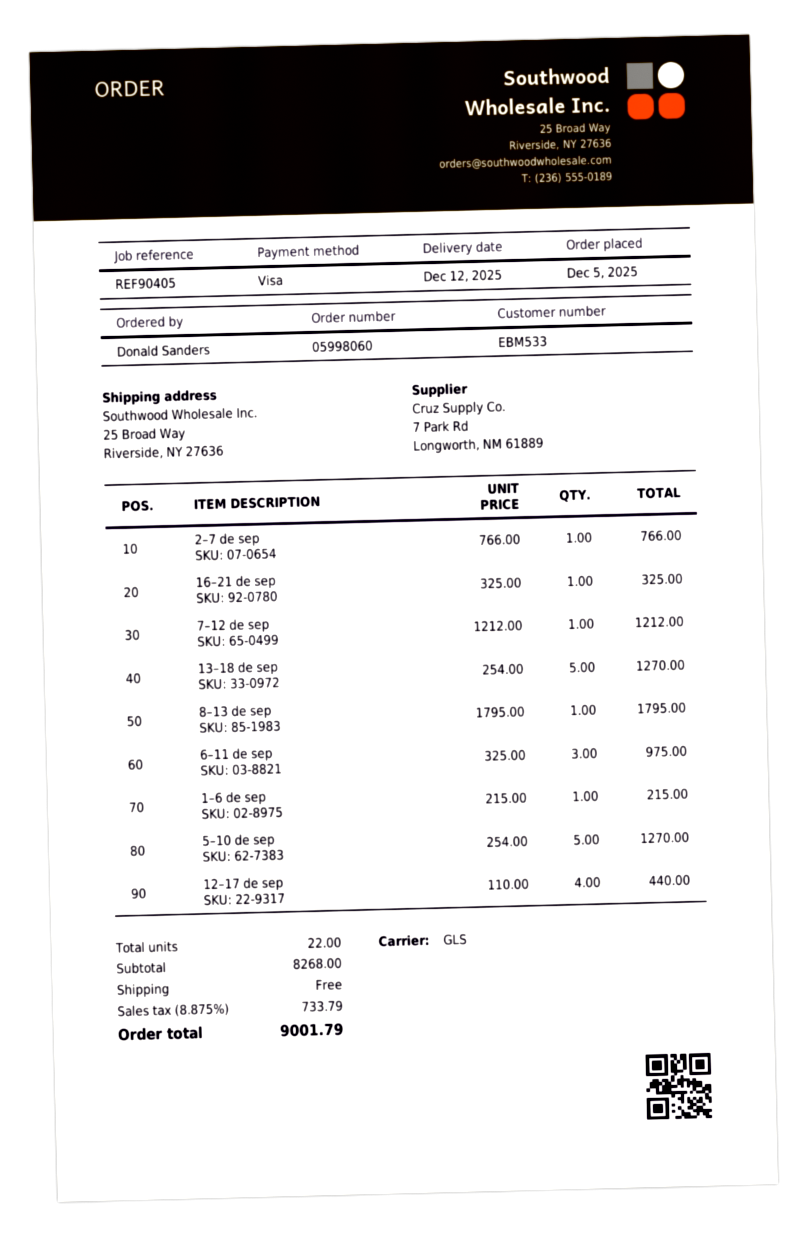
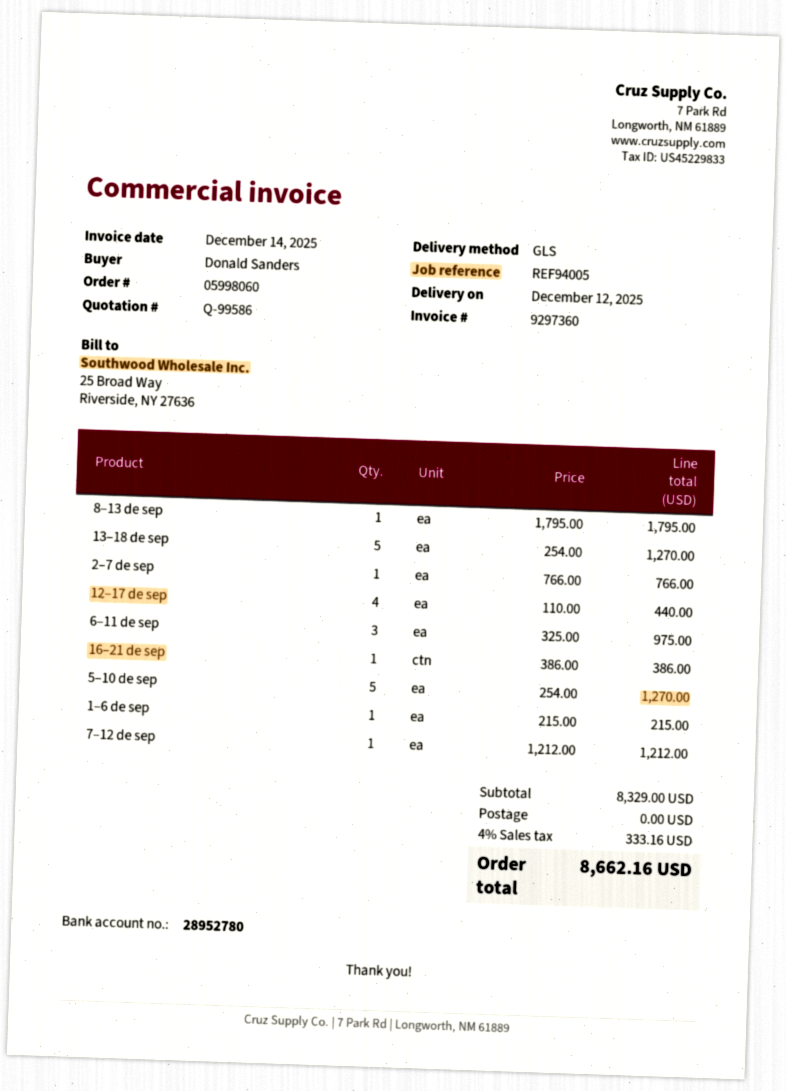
reference: REF90405 -> REF94005
16–21 de sep: 1 x 325.00 = 325.00 -> 1 x 386.00 = 386.00
subtotal: 8268.00 -> 8329.00
tax: 8.875% = 733.79 -> 4% = 333.16
total: 9001.79 -> 8662.16

